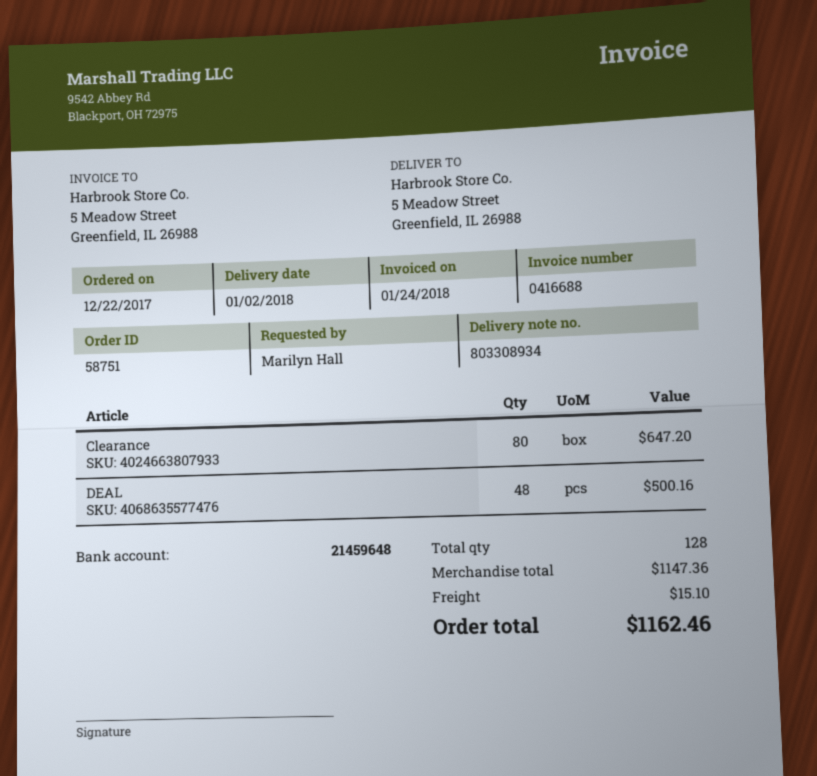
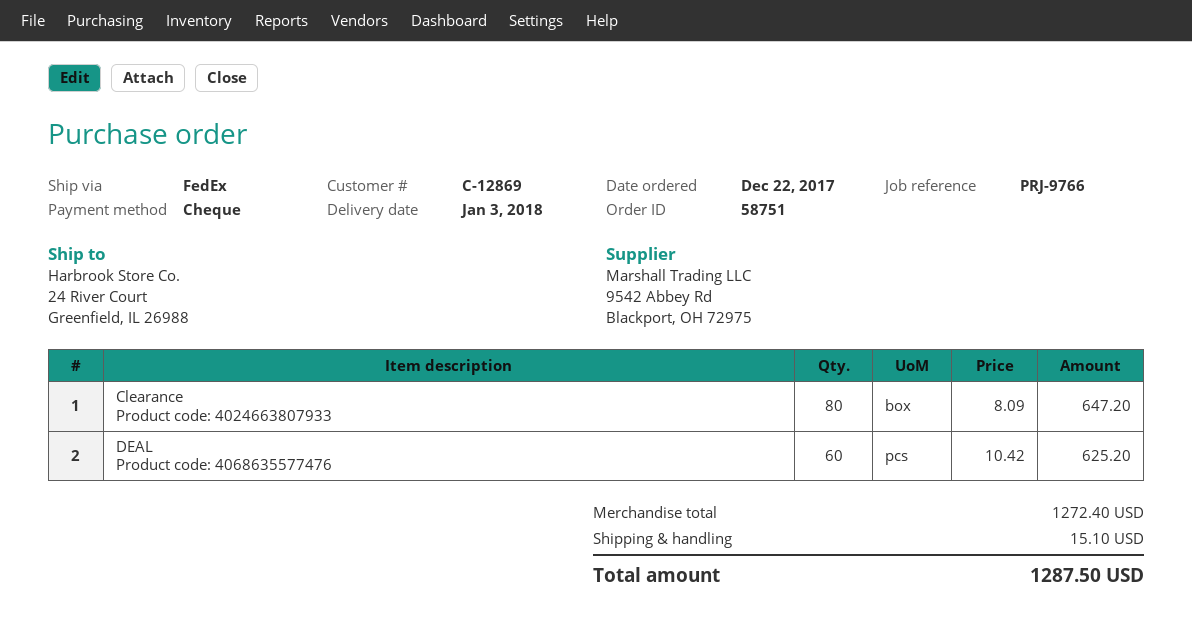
delivery date: 2018-01-02 -> 2018-01-03
ship to: 5 Meadow Street, Greenfield, IL 26988 -> 24 River Court, Greenfield, IL 26988
DEAL: 48 for 500.16 -> 60 for 625.20
subtotal: 1147.36 -> 1272.40
total: 1162.46 -> 1287.50

